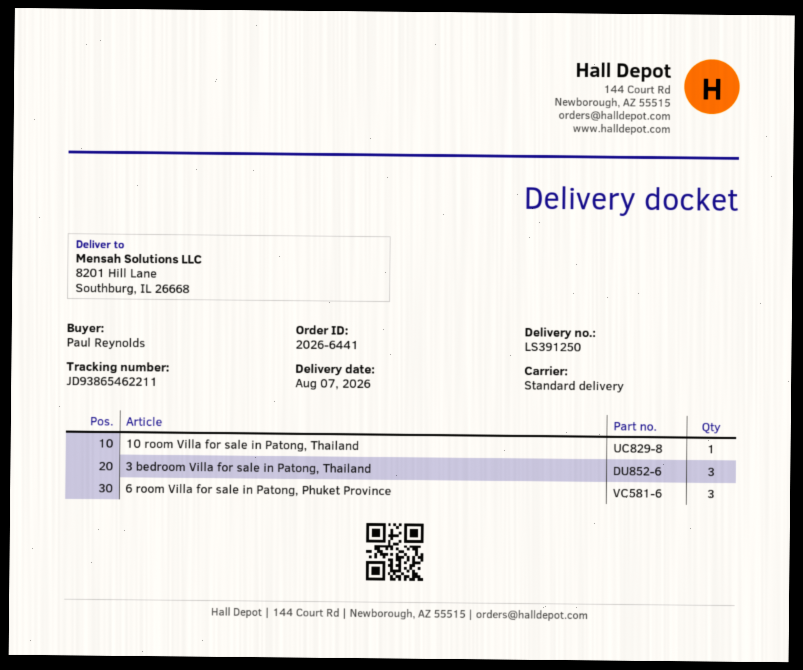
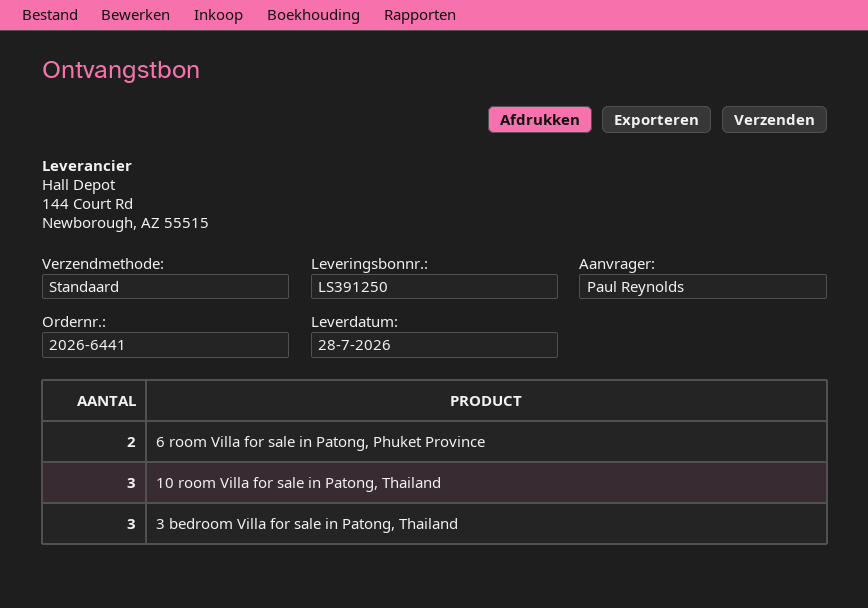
delivery date: 2026-08-07 -> 2026-07-28
10 room Villa for sale in Patong, Thailand: 1 -> 3
6 room Villa for sale in Patong, Phuket Province: 3 -> 2

